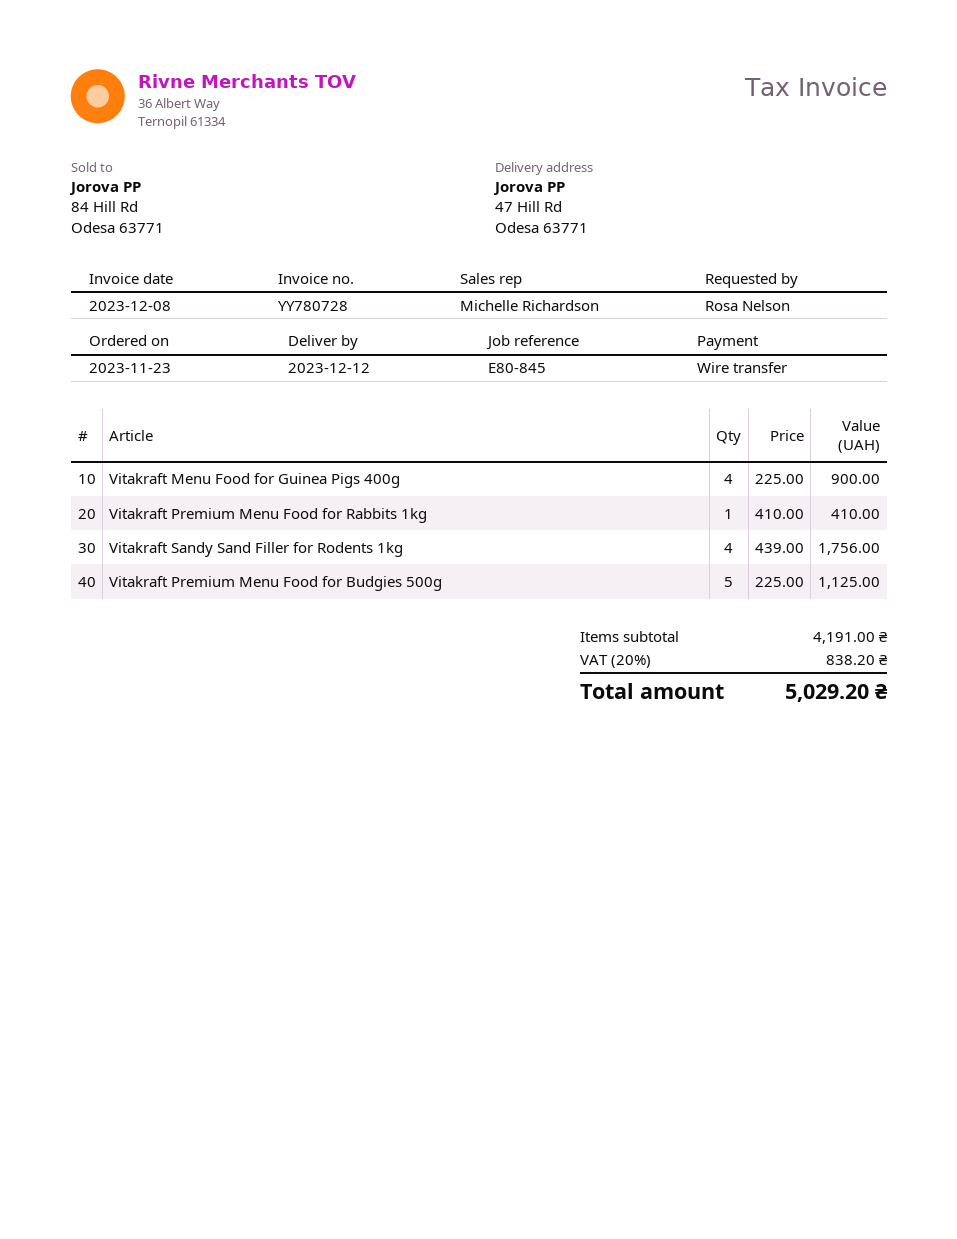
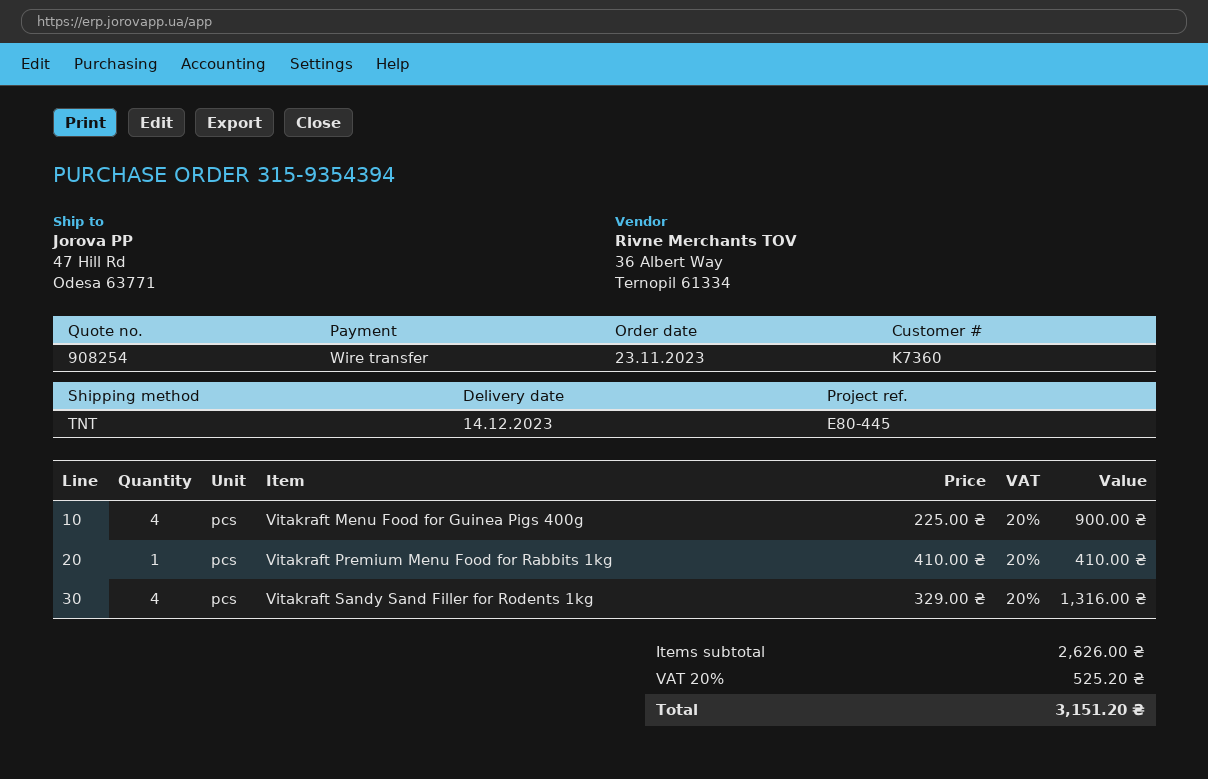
delivery date: 2023-12-12 -> 2023-12-14
reference: E80-845 -> E80-445
Vitakraft Sandy Sand Filler for Rodents 1kg: 4 x 439.00 = 1756.00 -> 4 x 329.00 = 1316.00
Vitakraft Premium Menu Food for Budgies 500g: 5 x 225.00 = 1125.00 -> none
subtotal: 4191.00 -> 2626.00
tax: 20% = 838.20 -> 20% = 525.20
total: 5029.20 -> 3151.20

